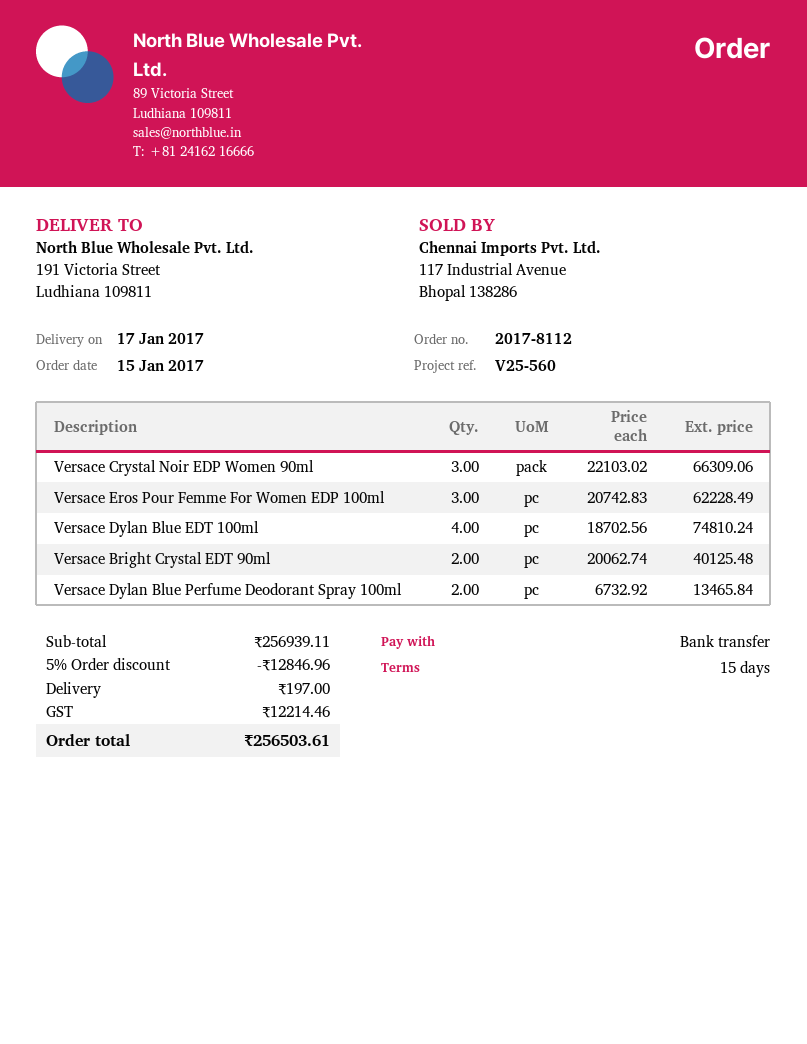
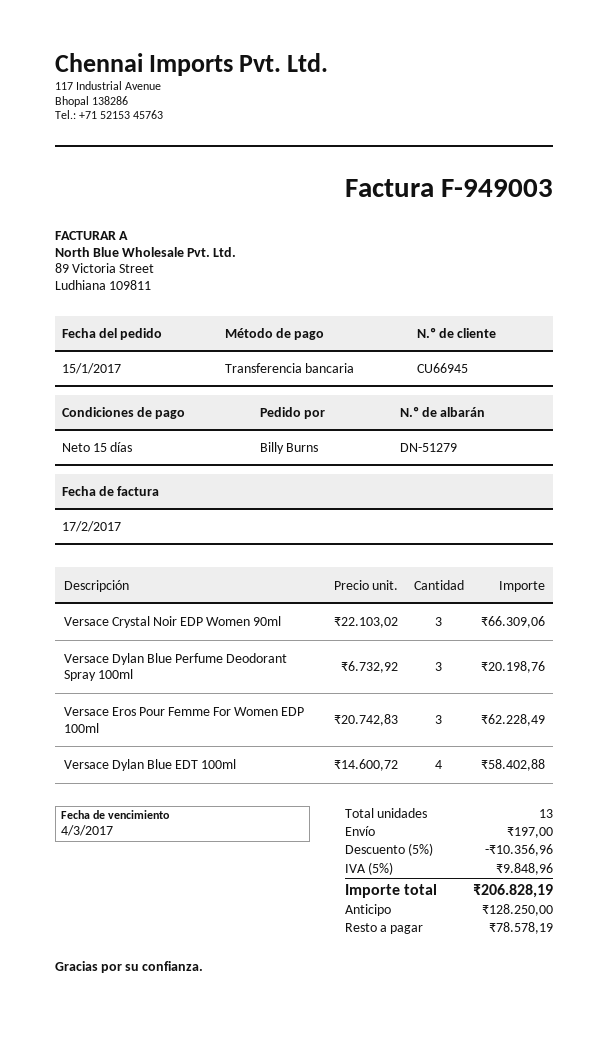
Versace Dylan Blue EDT 100ml: 4 x 18702.56 = 74810.24 -> 4 x 14600.72 = 58402.88
Versace Bright Crystal EDT 90ml: 2 x 20062.74 = 40125.48 -> none
Versace Dylan Blue Perfume Deodorant Spray 100ml: 2 x 6732.92 = 13465.84 -> 3 x 6732.92 = 20198.76
discount: 5% = 12846.96 -> 5% = 10356.96
tax: 12214.46 -> 9848.96
total: 256503.61 -> 206828.19

